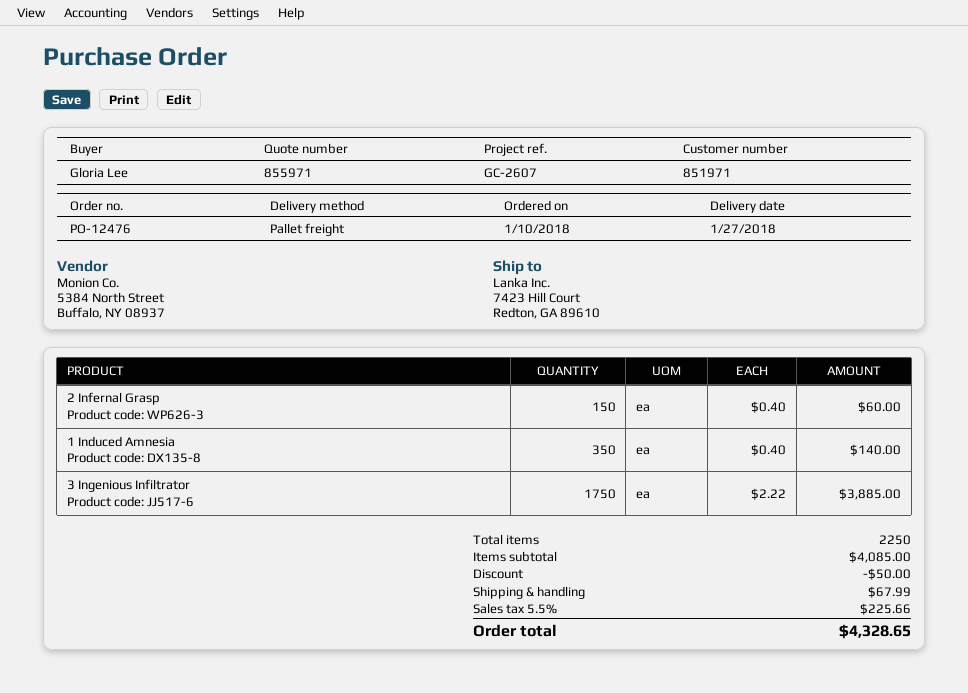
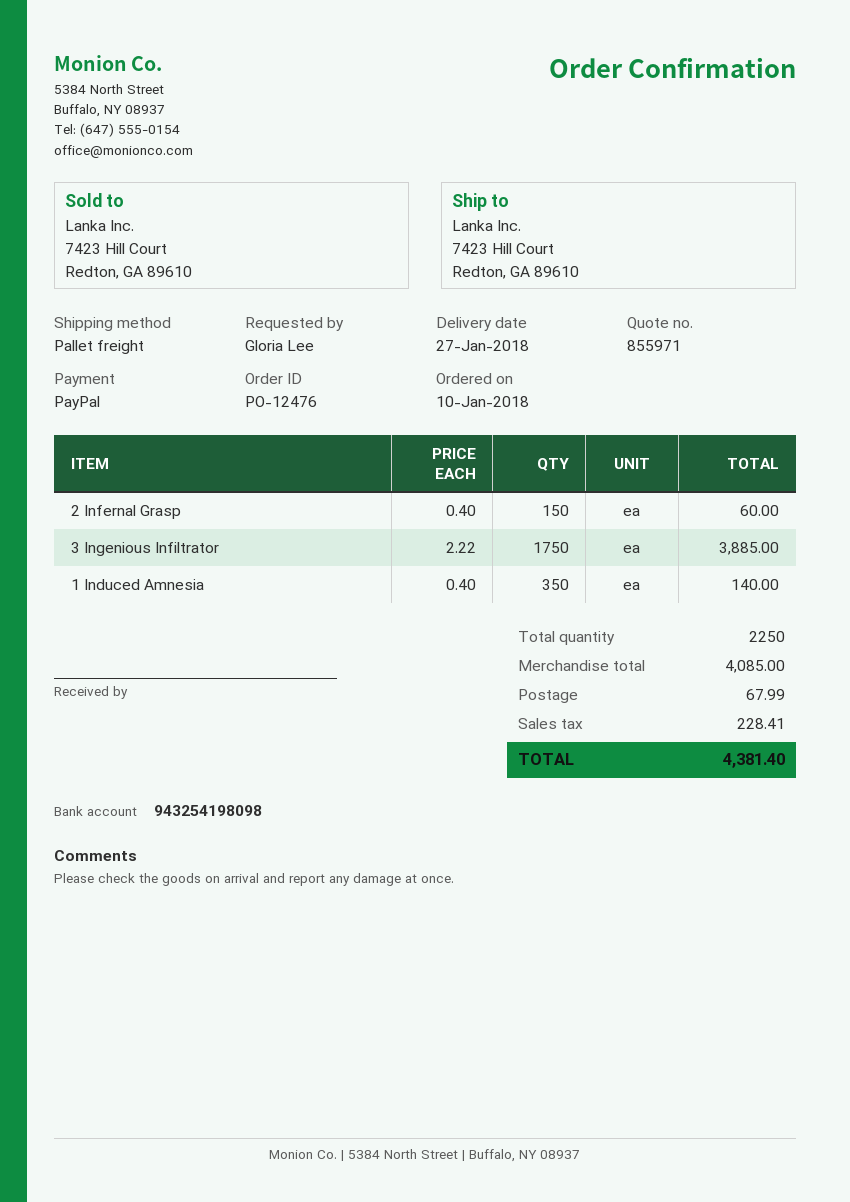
discount: 50.00 -> none
tax: 225.66 -> 228.41
total: 4328.65 -> 4381.40

